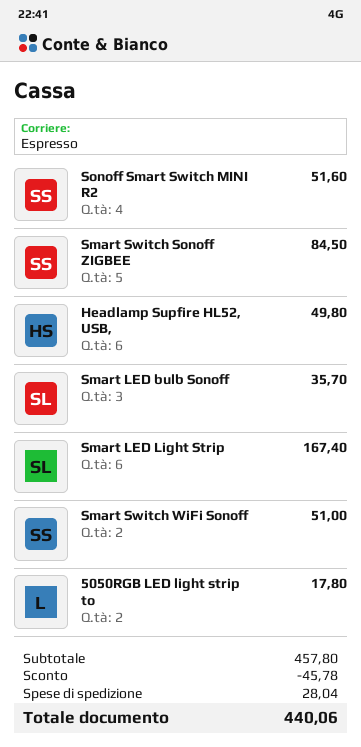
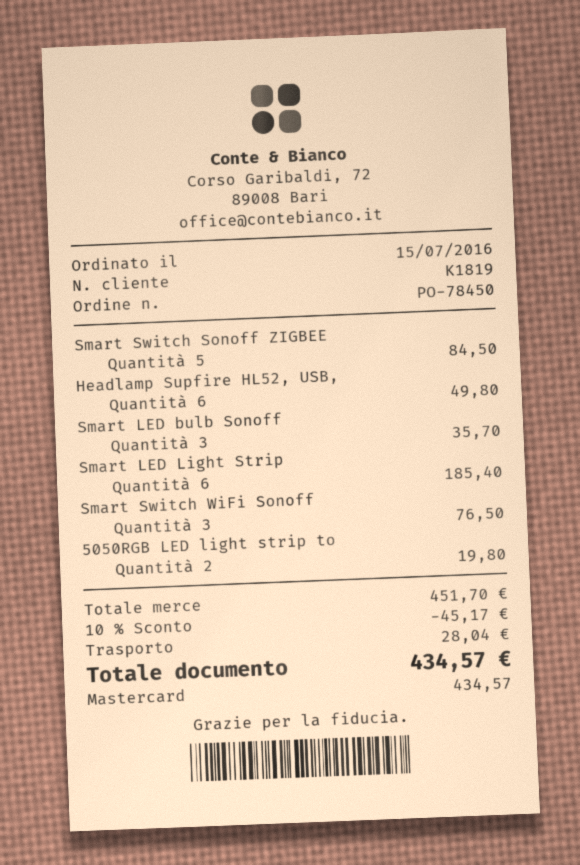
Sonoff Smart Switch MINI R2: 4 for 51.60 -> none
Smart LED Light Strip: 6 for 167.40 -> 6 for 185.40
Smart Switch WiFi Sonoff: 2 for 51.00 -> 3 for 76.50
5050RGB LED light strip to: 2 for 17.80 -> 2 for 19.80
subtotal: 457.80 -> 451.70
discount: 45.78 -> 45.17
total: 440.06 -> 434.57

